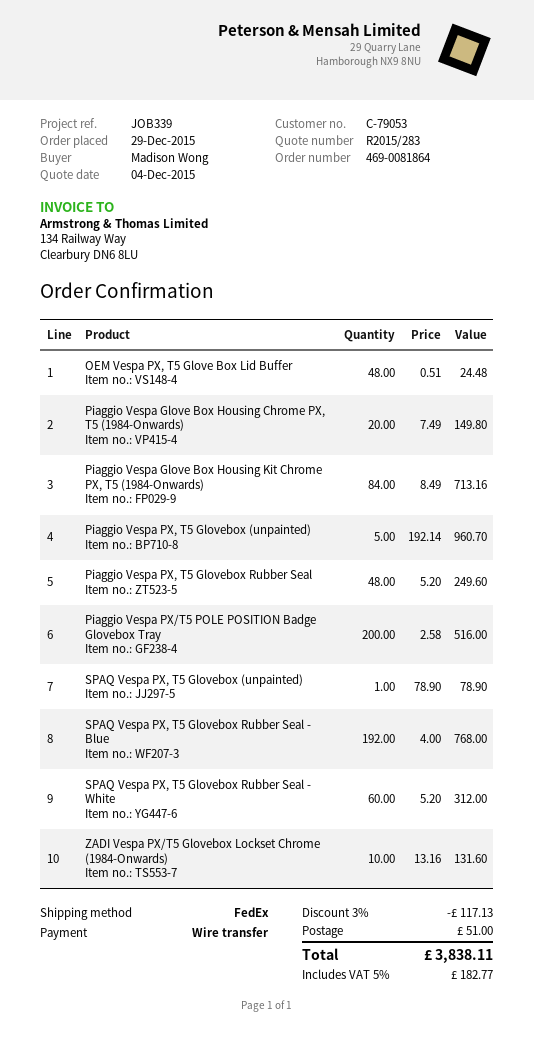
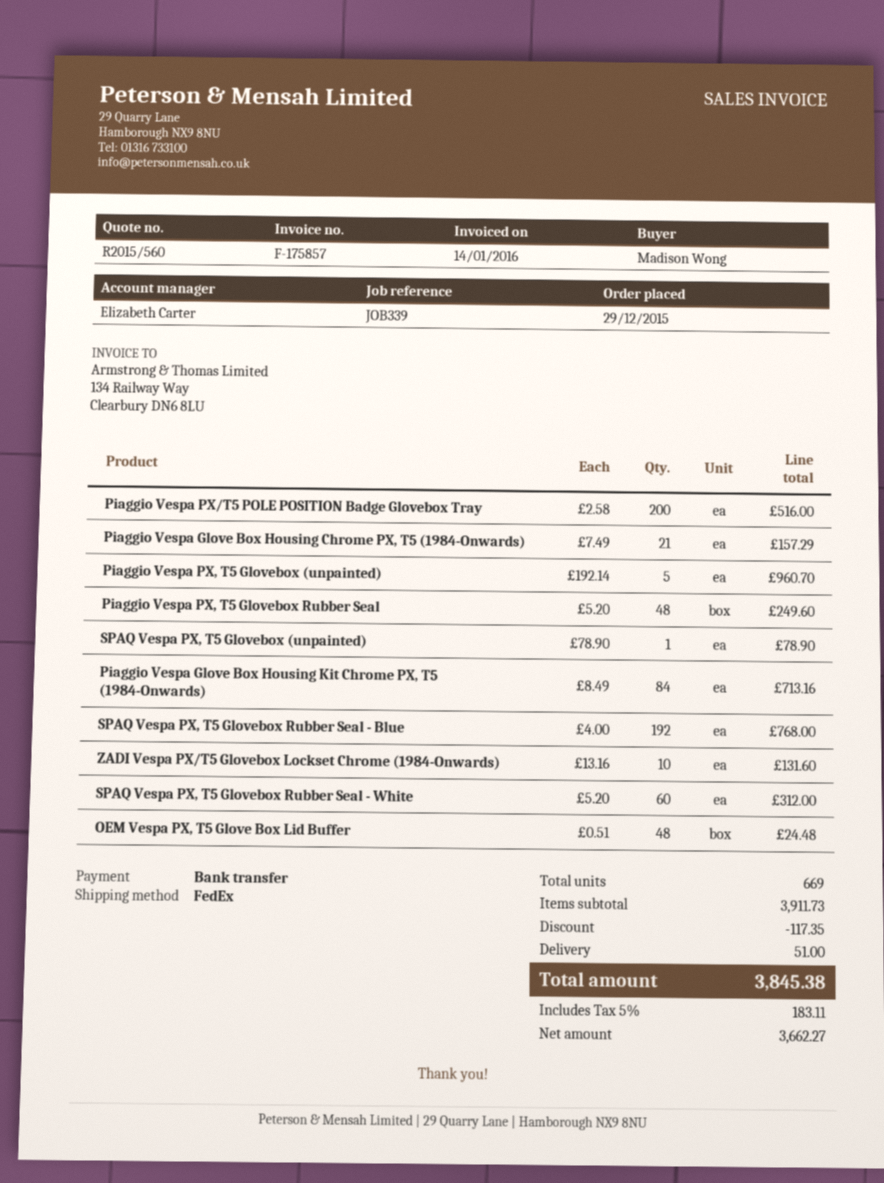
quote number: R2015/283 -> R2015/560
Piaggio Vespa Glove Box Housing Chrome PX, T5 (1984-Onwards): 20 x 7.49 = 149.80 -> 21 x 7.49 = 157.29
discount: 117.13 -> 117.35
tax: 5% = 182.77 -> 5% = 183.11
total: 3838.11 -> 3845.38

